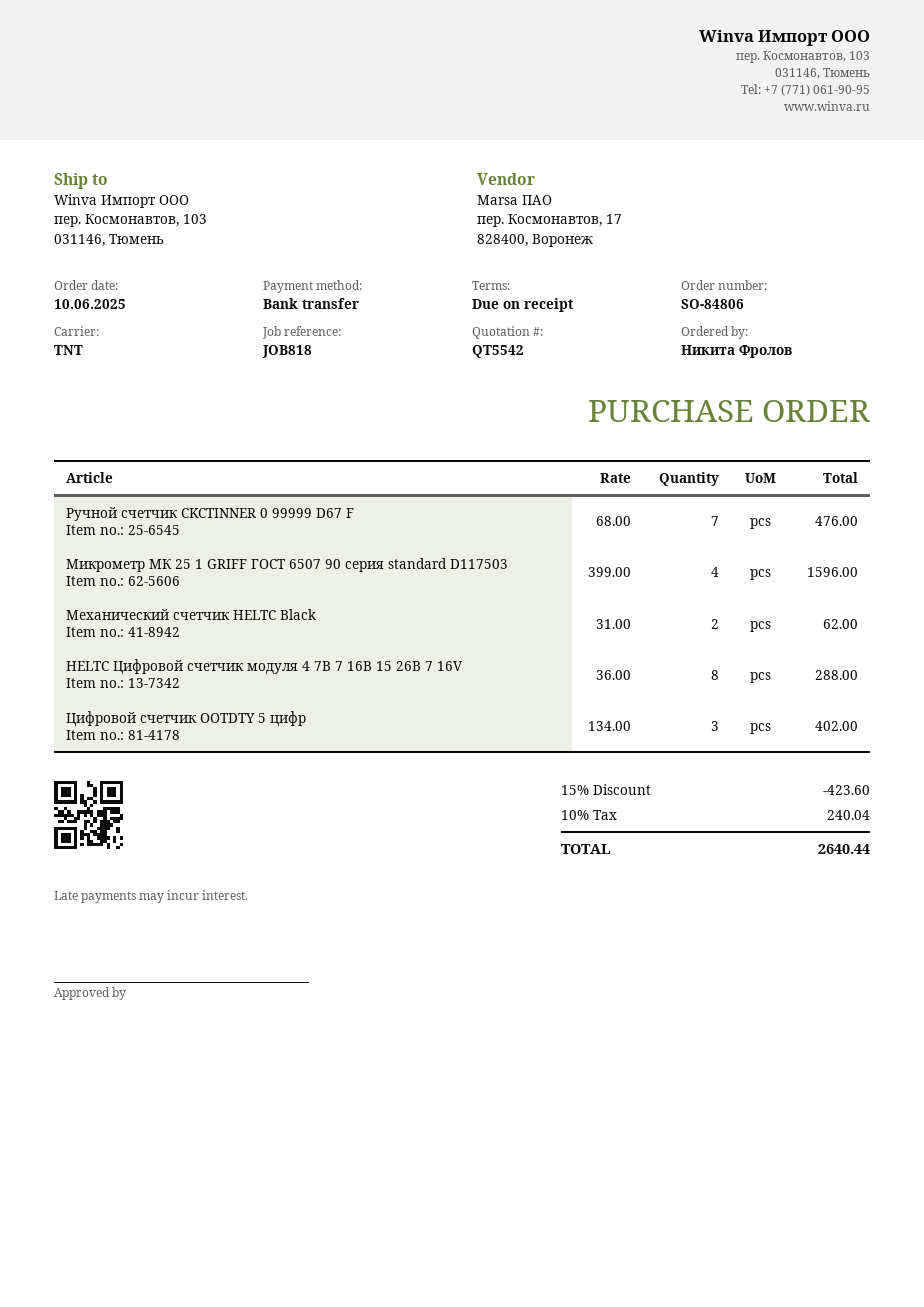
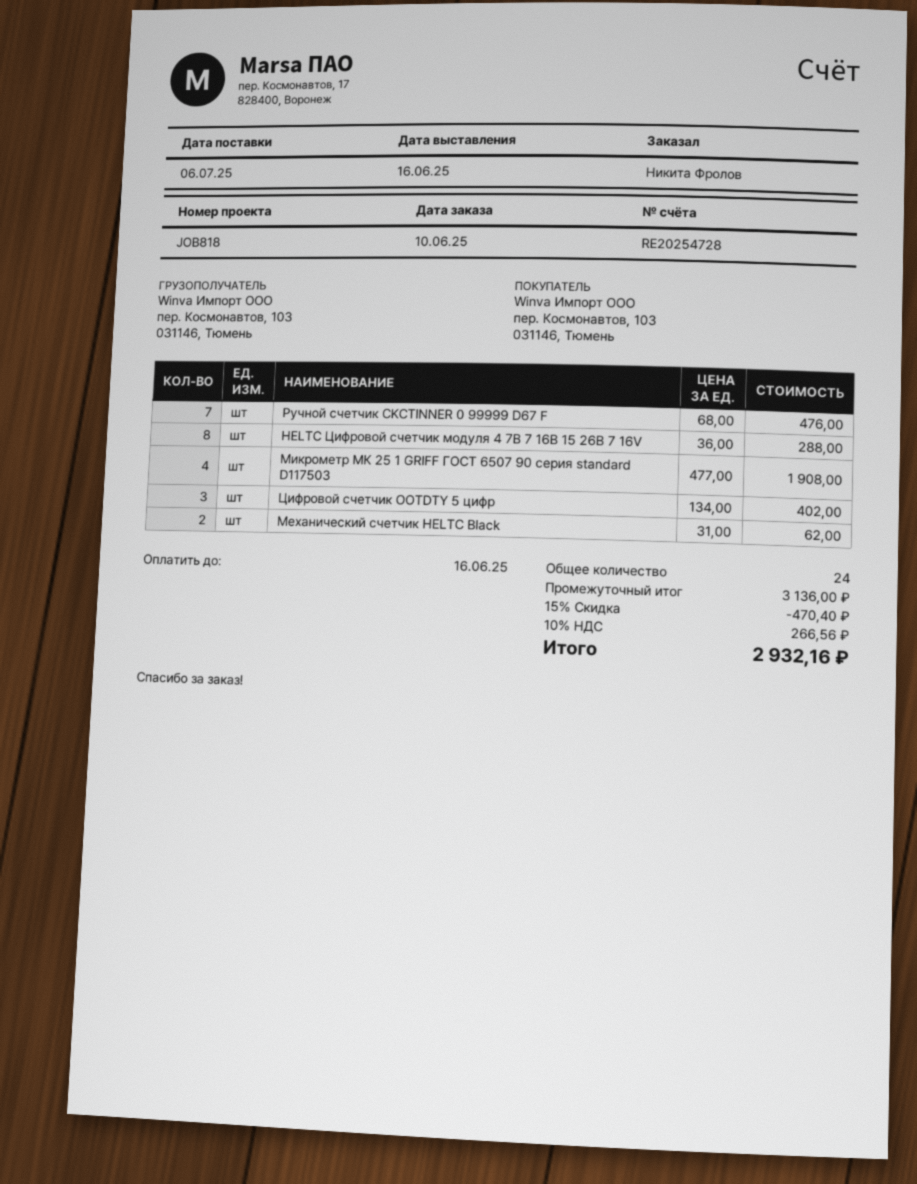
Микрометр МК 25 1 GRIFF ГОСТ 6507 90 серия standard D117503: 4 x 399.00 = 1596.00 -> 4 x 477.00 = 1908.00
discount: 15% = 423.60 -> 15% = 470.40
tax: 10% = 240.04 -> 10% = 266.56
total: 2640.44 -> 2932.16

